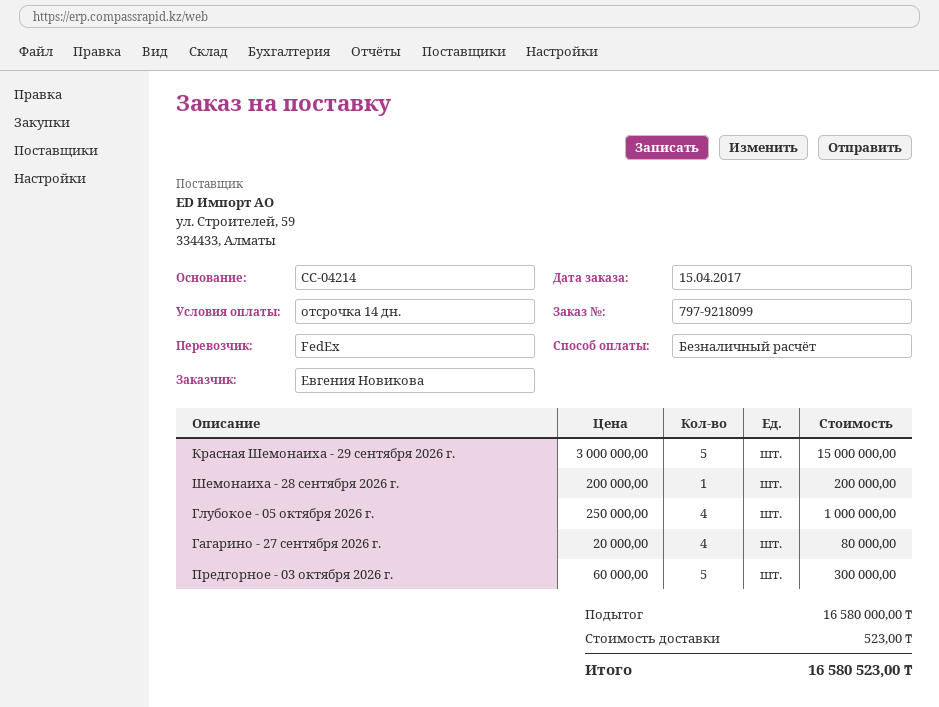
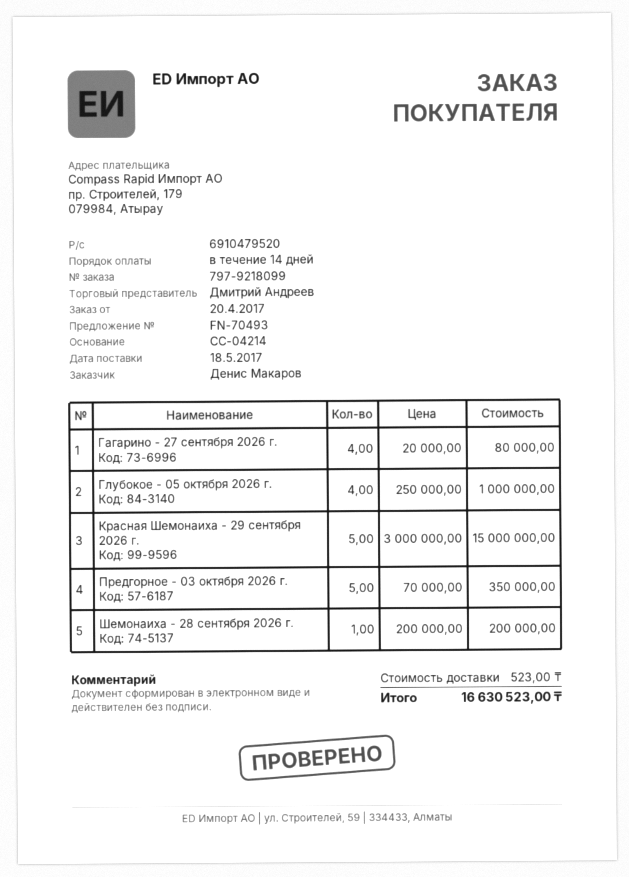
order date: 2017-04-15 -> 2017-04-20
ordered by: Евгения Новикова -> Денис Макаров
Предгорное - 03 октября 2026 г.: 5 x 60000.00 = 300000.00 -> 5 x 70000.00 = 350000.00
total: 16580523.00 -> 16630523.00

